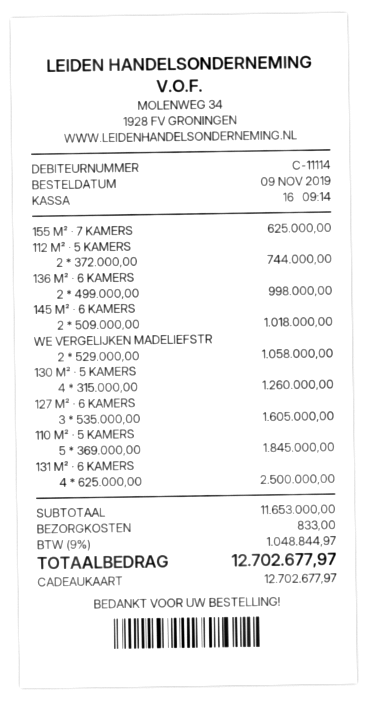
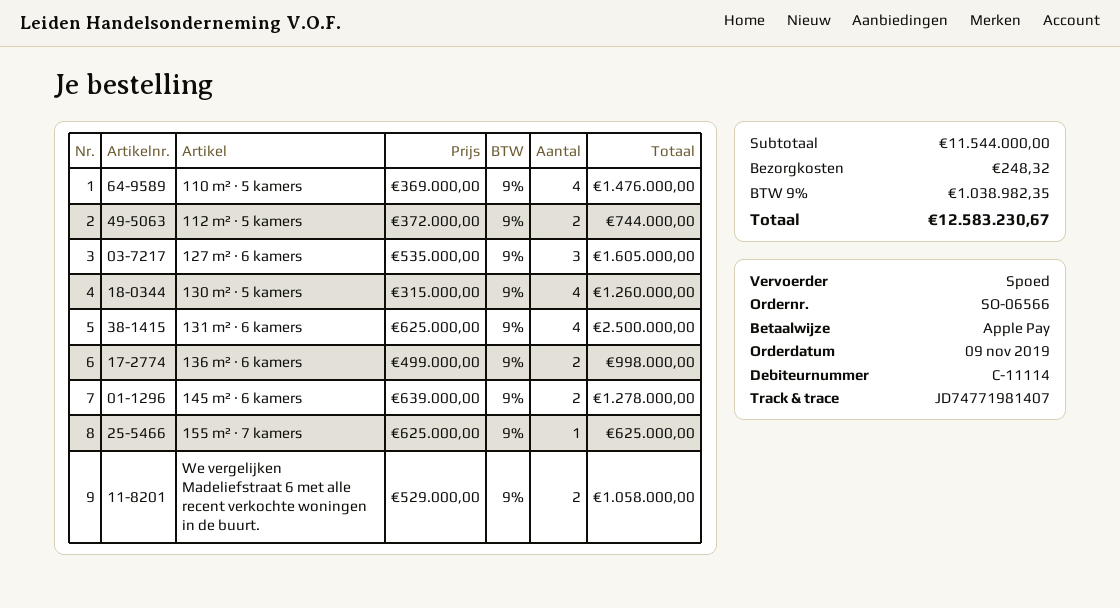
payment method: gift card -> Apple Pay
145 M² · 6 KAMERS: 2 x 509000.00 = 1018000.00 -> 2 x 639000.00 = 1278000.00
110 M² · 5 KAMERS: 5 x 369000.00 = 1845000.00 -> 4 x 369000.00 = 1476000.00
subtotal: 11653000.00 -> 11544000.00
shipping: 833.00 -> 248.32
tax: 9% = 1048844.97 -> 9% = 1038982.35
total: 12702677.97 -> 12583230.67

